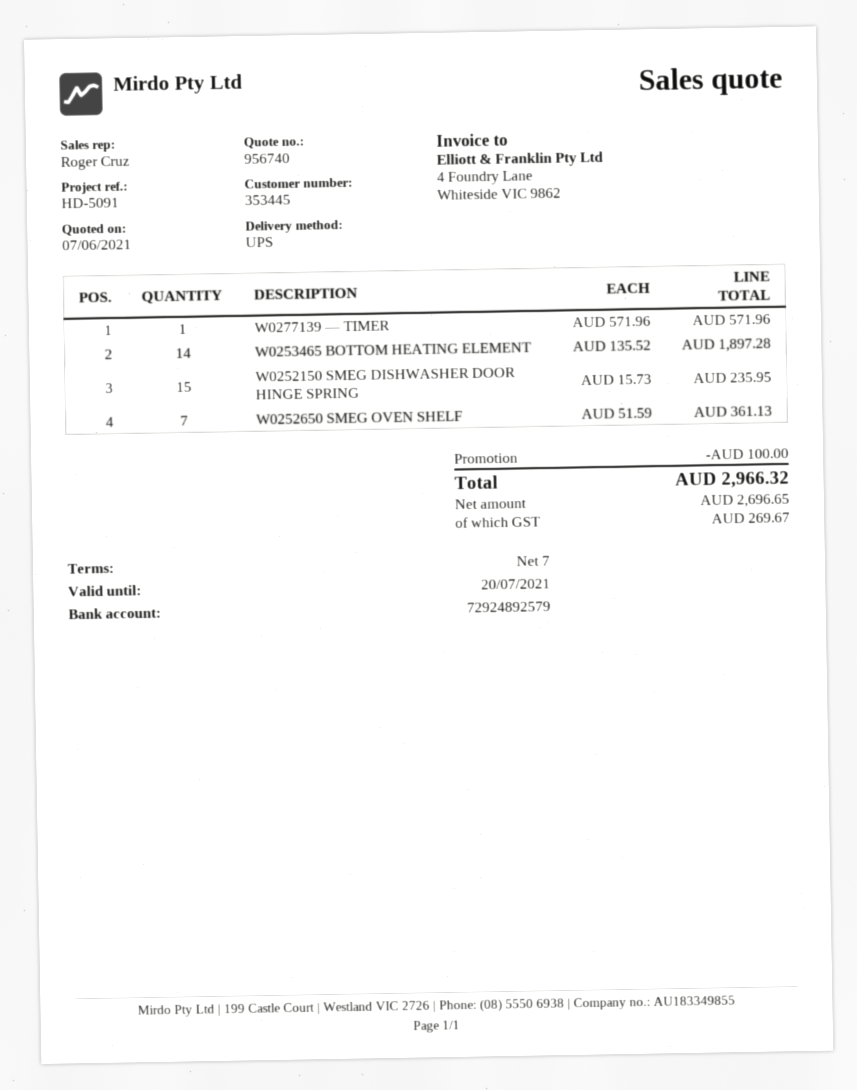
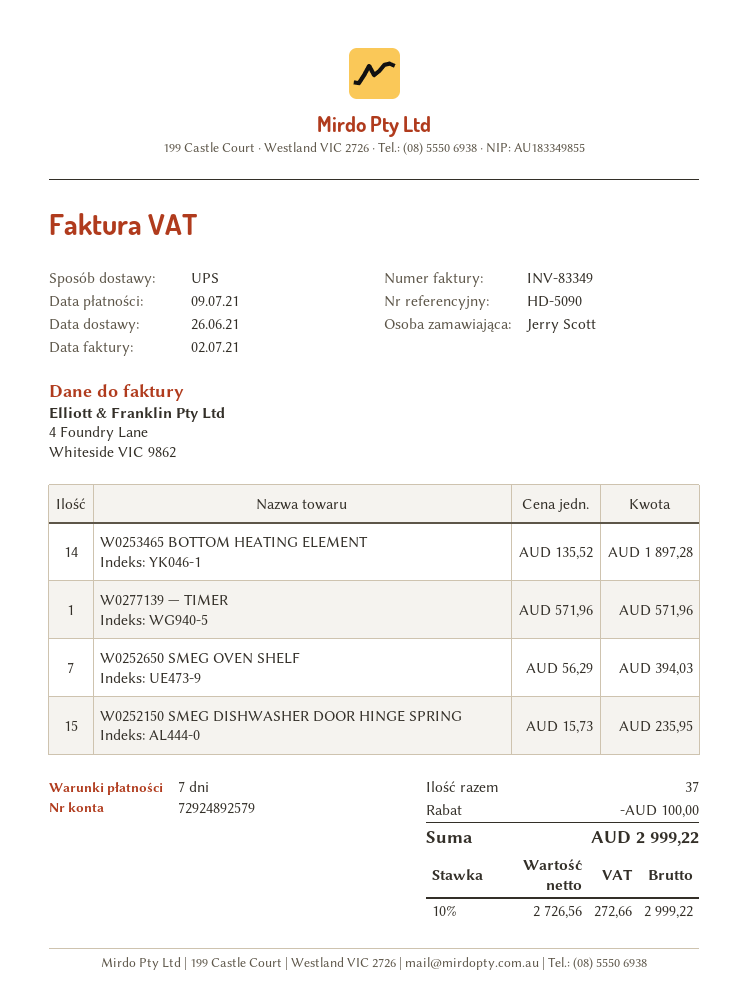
reference: HD-5091 -> HD-5090
W0252650 SMEG OVEN SHELF: 7 x 51.59 = 361.13 -> 7 x 56.29 = 394.03
net: 2696.65 -> 2726.56
tax: 269.67 -> 272.66
total: 2966.32 -> 2999.22

